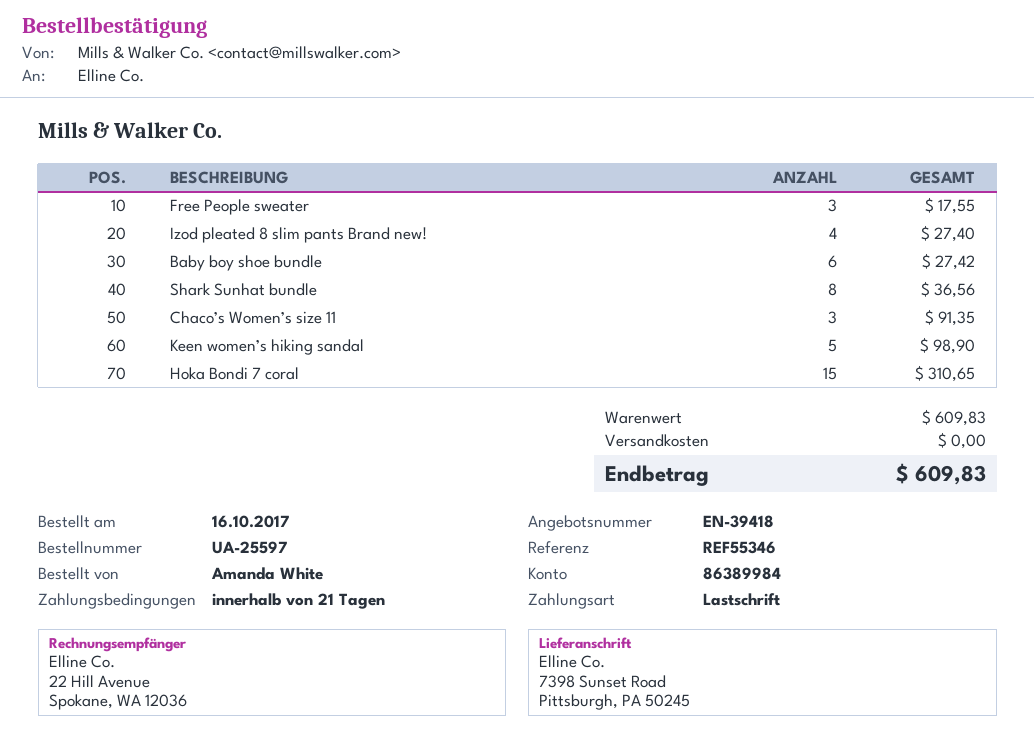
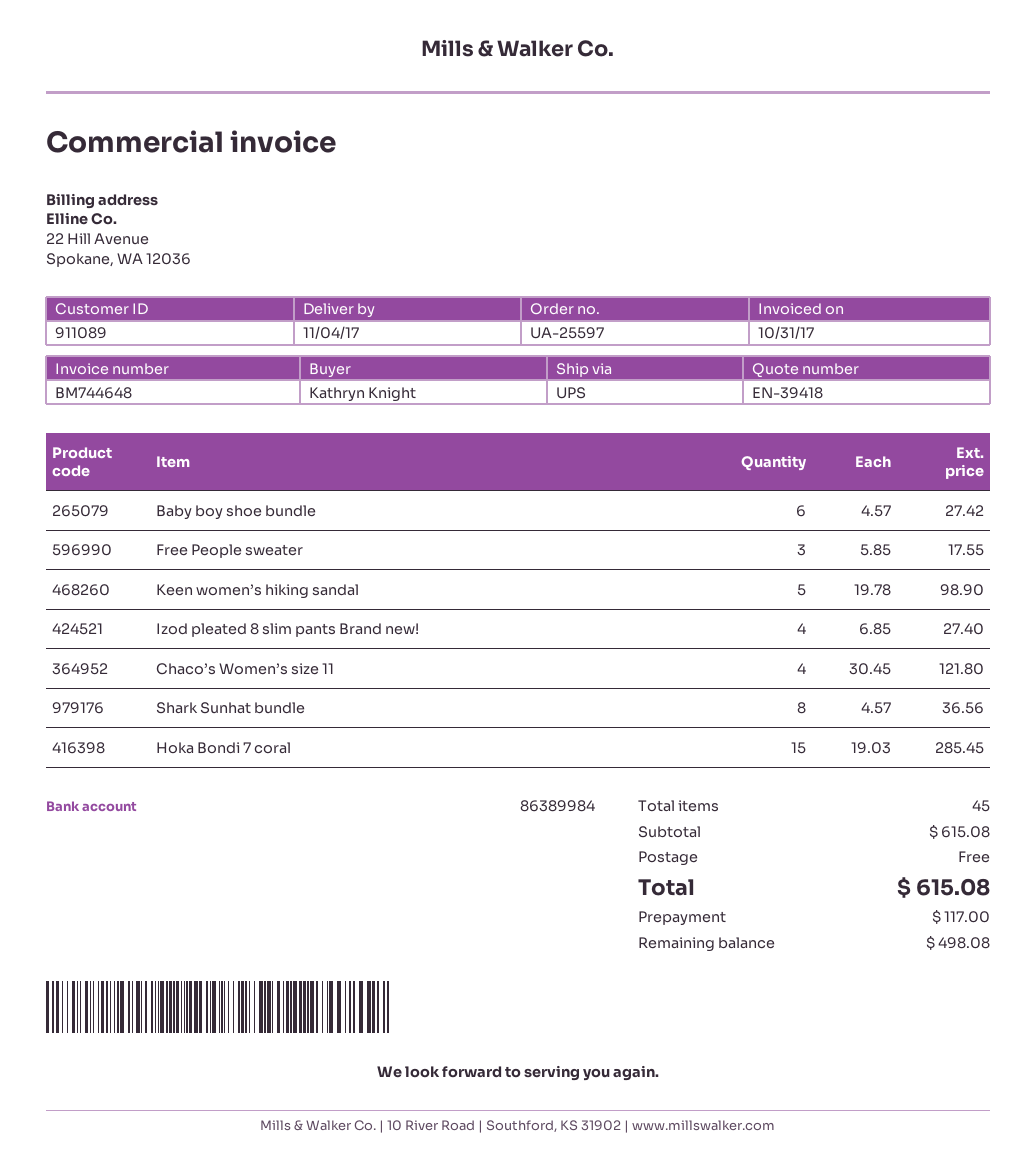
ordered by: Amanda White -> Kathryn Knight
Chaco’s Women’s size 11: 3 for 91.35 -> 4 for 121.80
Hoka Bondi 7 coral: 15 for 310.65 -> 15 for 285.45
subtotal: 609.83 -> 615.08
total: 609.83 -> 615.08

